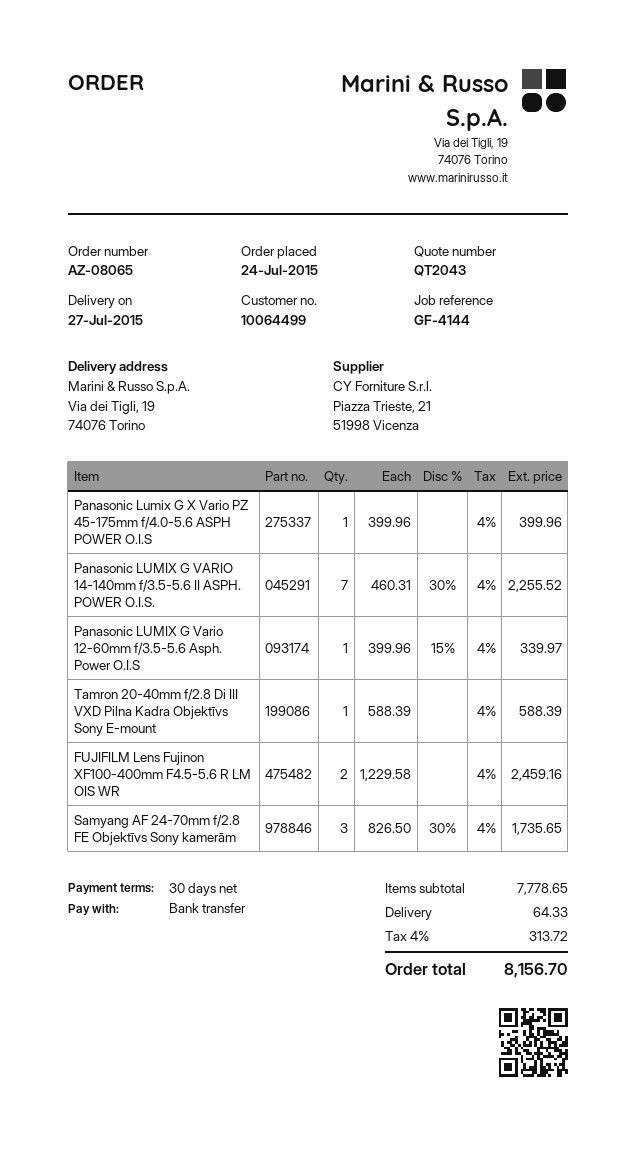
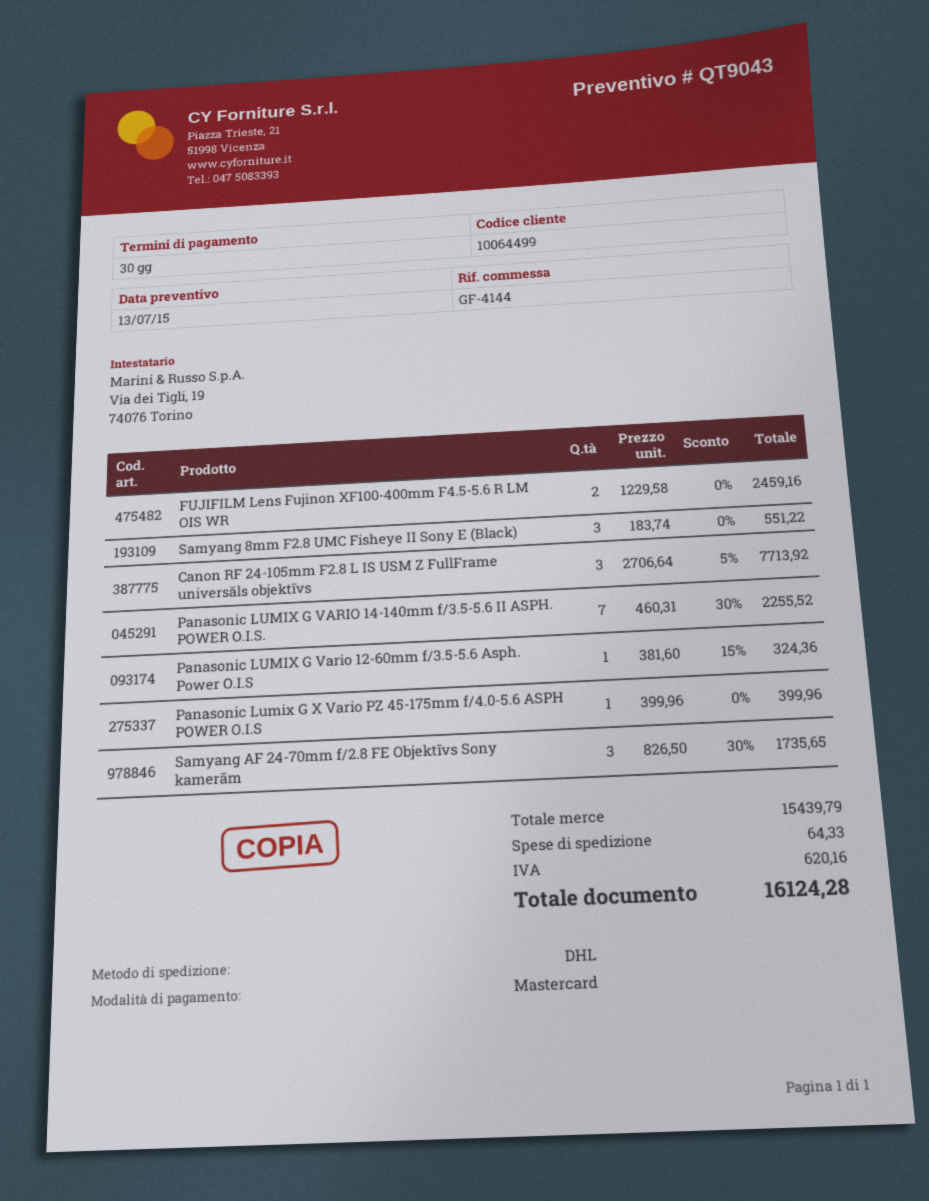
quote number: QT2043 -> QT9043
payment method: bank transfer -> Mastercard
Panasonic LUMIX G Vario 12-60mm f/3.5-5.6 Asph. Power O.I.S: 1 x 399.96 - 15% = 339.97 -> 1 x 381.60 - 15% = 324.36
Tamron 20-40mm f/2.8 Di III VXD Pilna Kadra Objektīvs Sony E-mount: 1 x 588.39 = 588.39 -> none
Samyang 8mm F2.8 UMC Fisheye II Sony E (Black): none -> 3 x 183.74 = 551.22
Canon RF 24-105mm F2.8 L IS USM Z FullFrame universāls objektīvs: none -> 3 x 2706.64 - 5% = 7713.92
subtotal: 7778.65 -> 15439.79
tax: 313.72 -> 620.16
total: 8156.70 -> 16124.28

